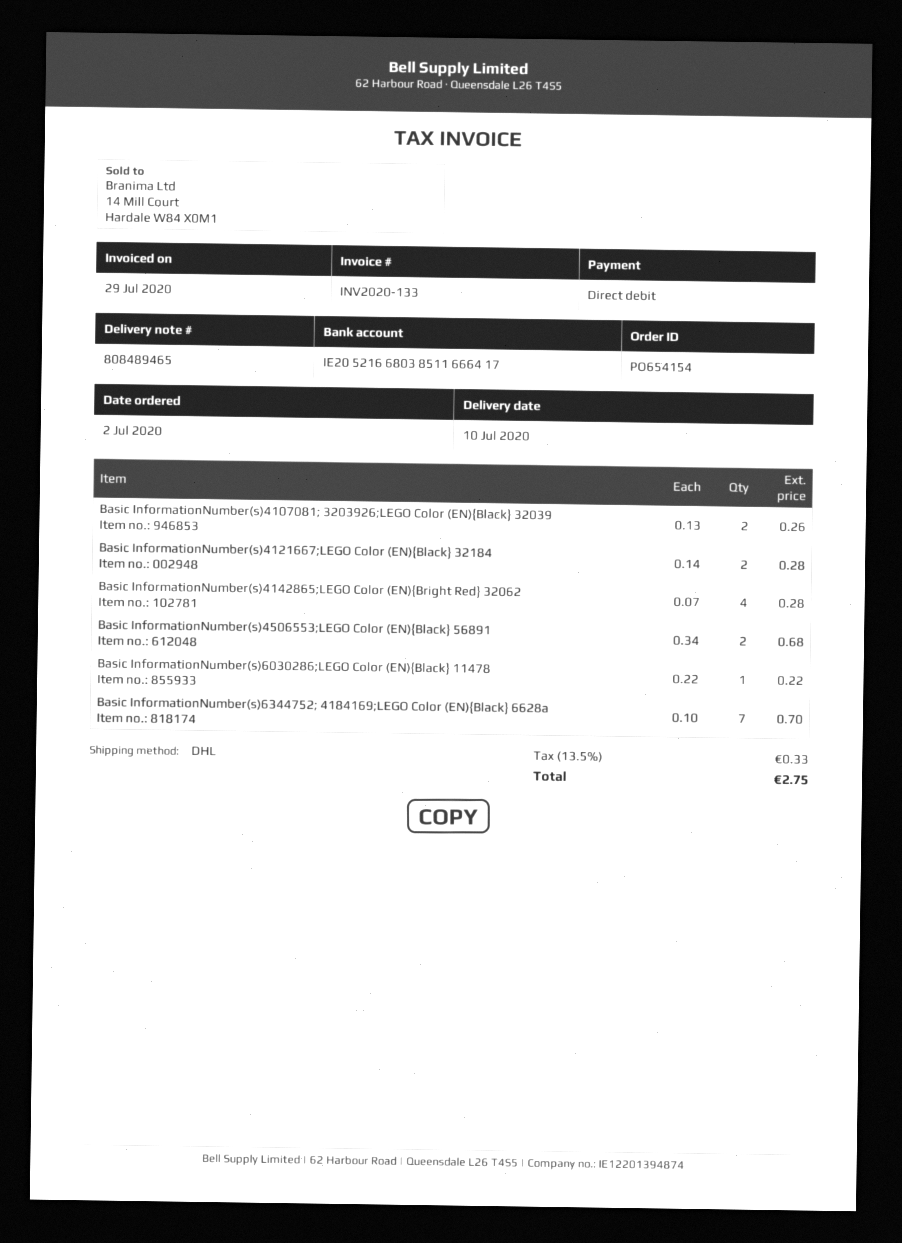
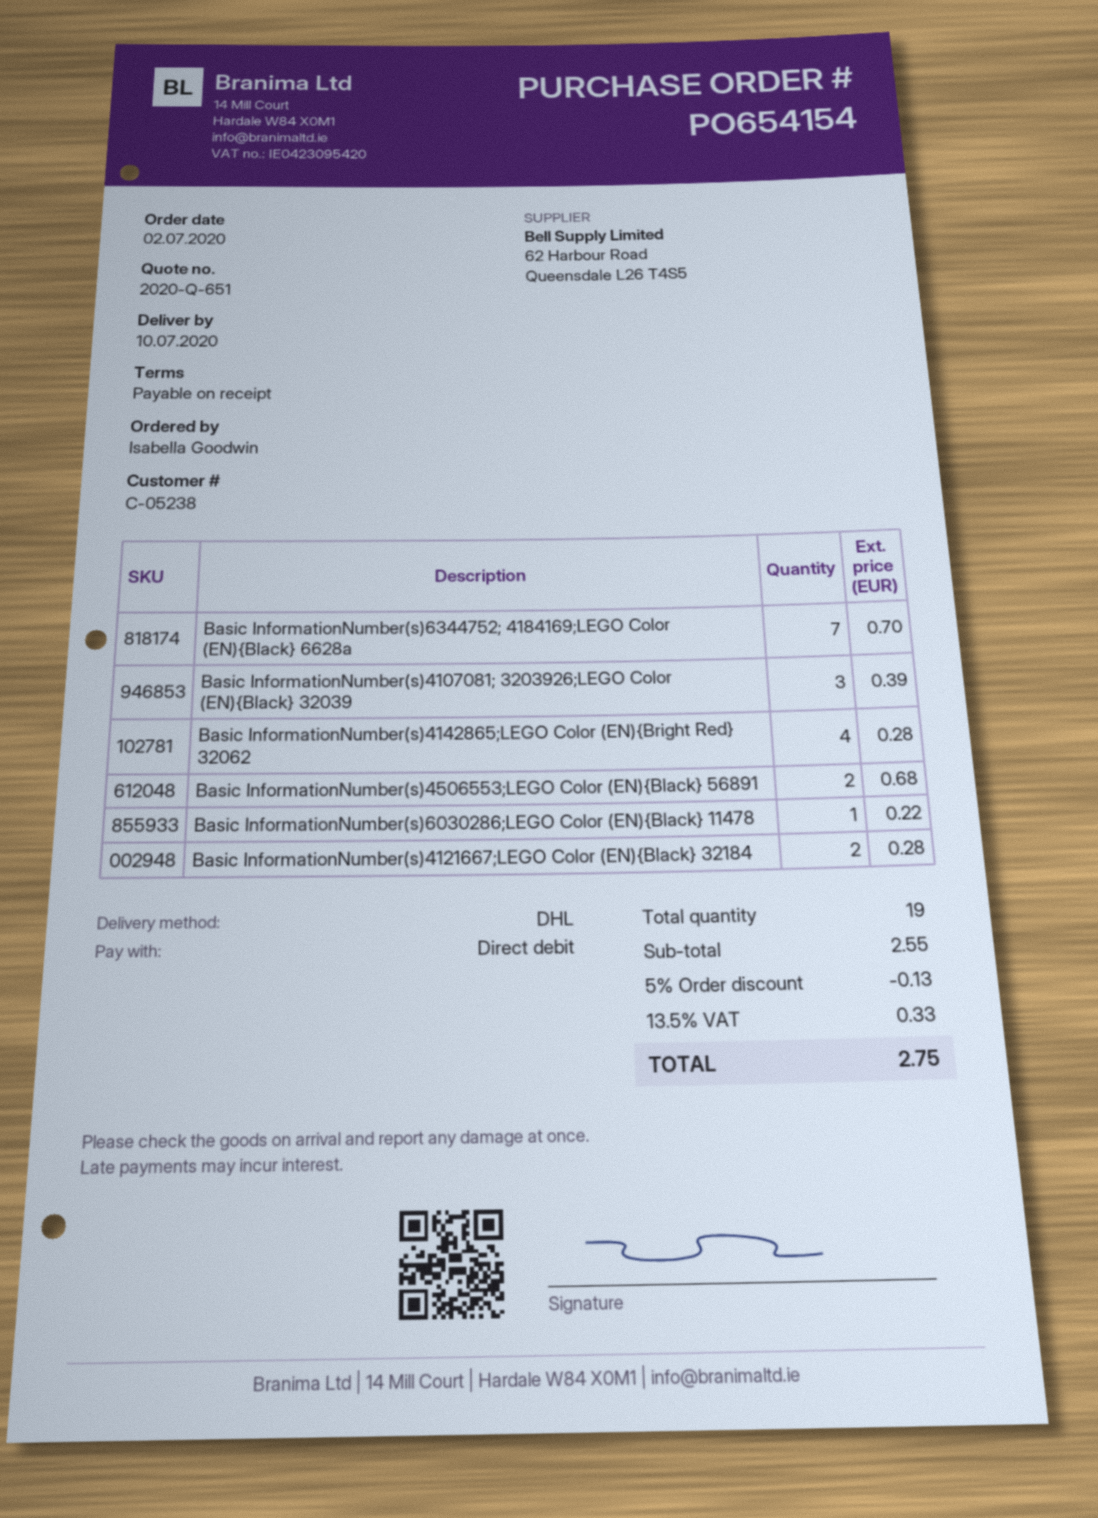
Basic InformationNumber(s)4107081; 3203926;LEGO Color (EN){Black} 32039: 2 for 0.26 -> 3 for 0.39
discount: none -> 5% = 0.13

